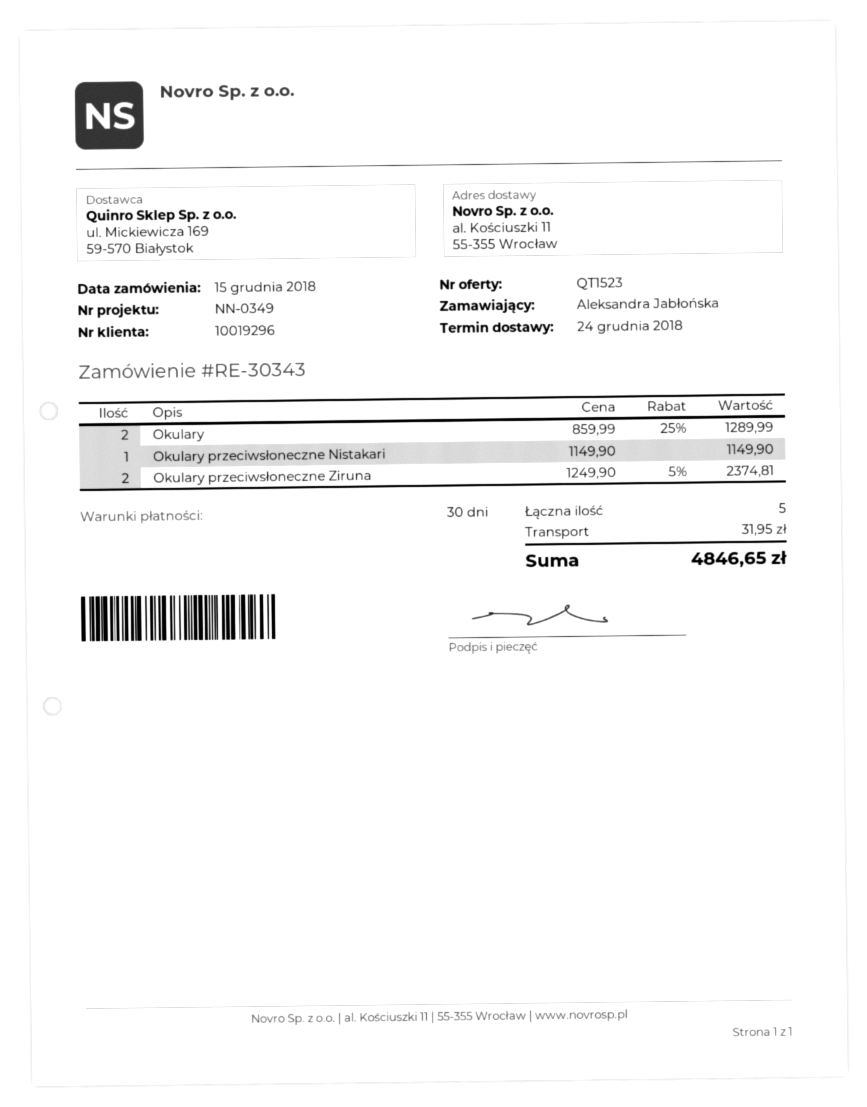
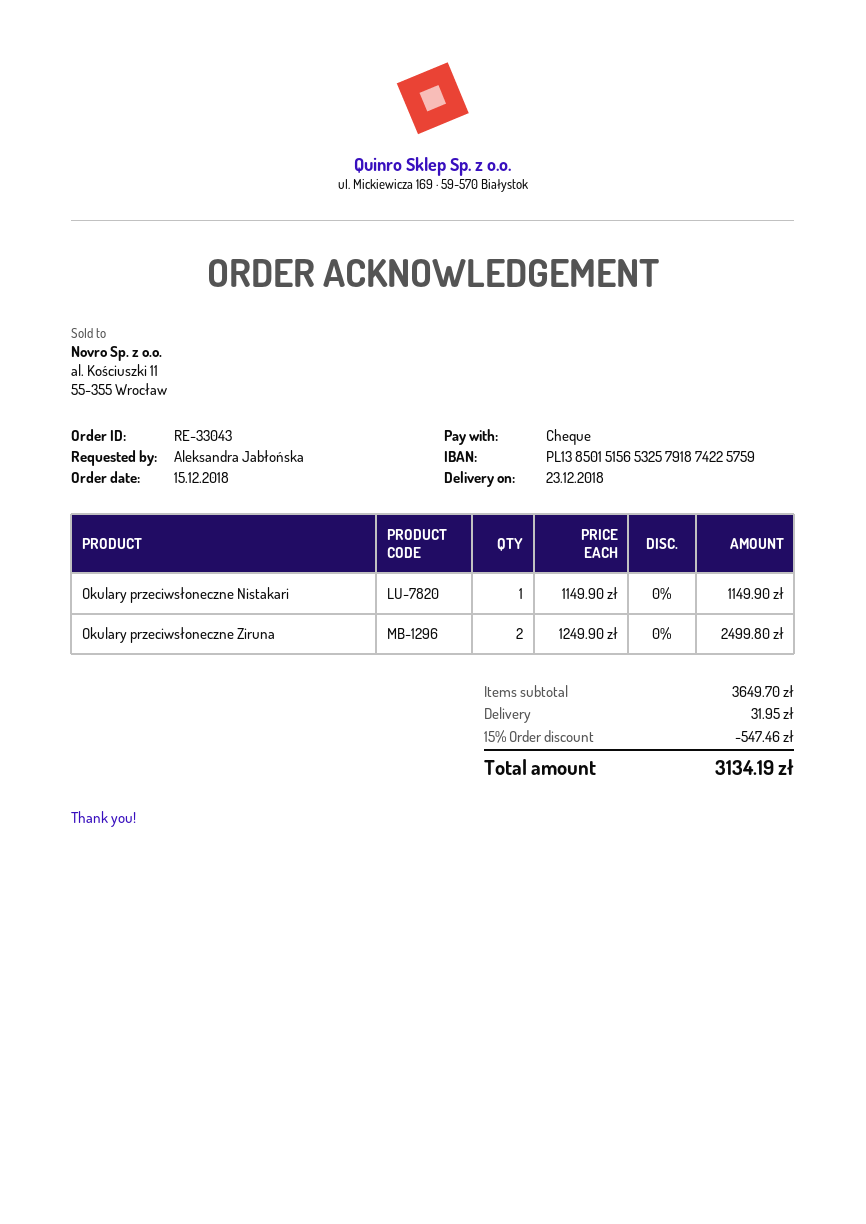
order number: RE-30343 -> RE-33043
delivery date: 2018-12-24 -> 2018-12-23
Okulary: 2 x 859.99 - 25% = 1289.99 -> none
Okulary przeciwsłoneczne Ziruna: 2 x 1249.90 - 5% = 2374.81 -> 2 x 1249.90 = 2499.80
discount: none -> 15% = 547.46
total: 4846.65 -> 3134.19

